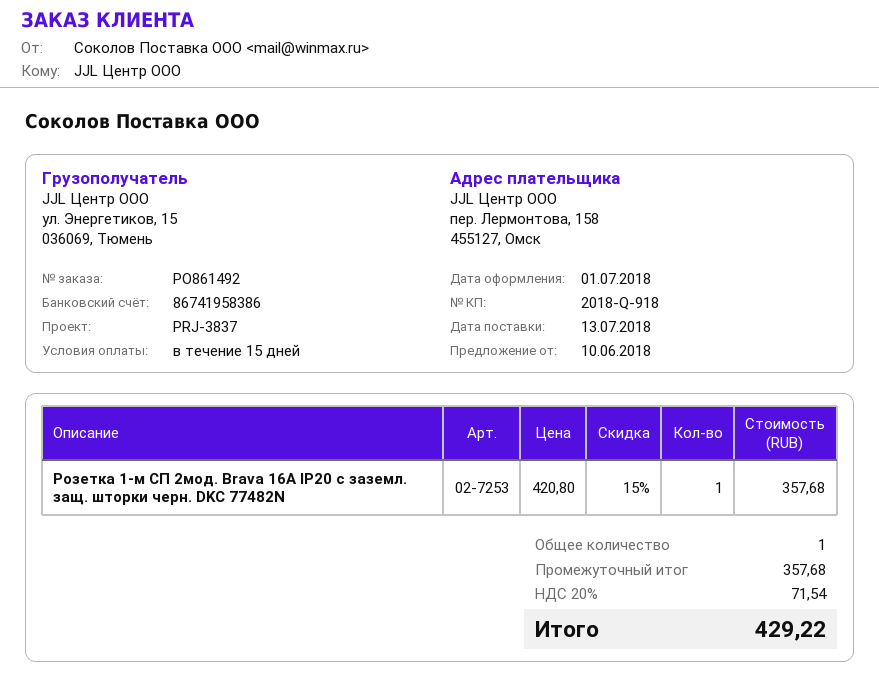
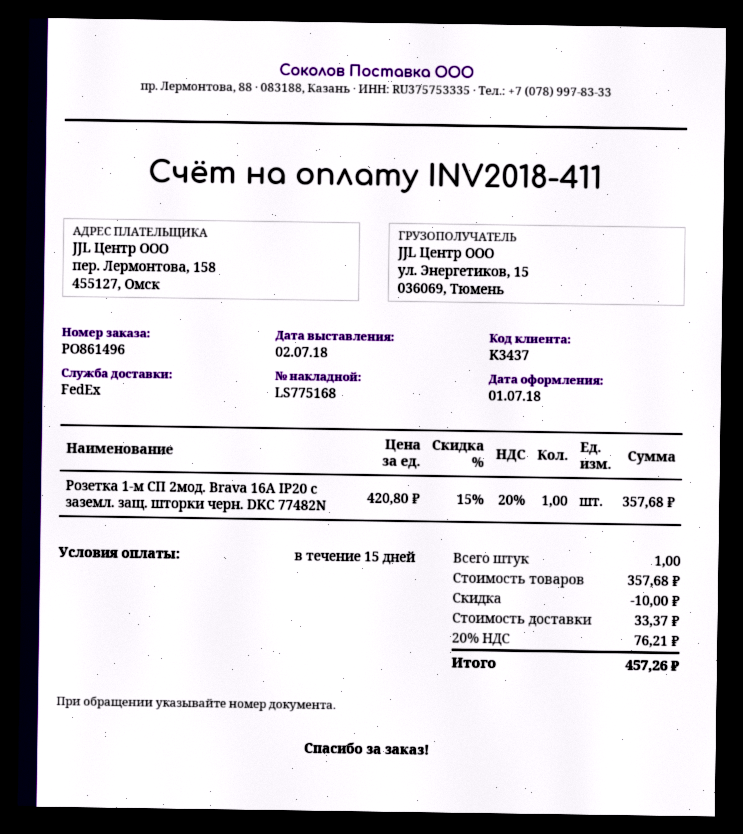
order number: PO861492 -> PO861496
discount: none -> 10.00
shipping: none -> 33.37
tax: 20% = 71.54 -> 20% = 76.21
total: 429.22 -> 457.26

